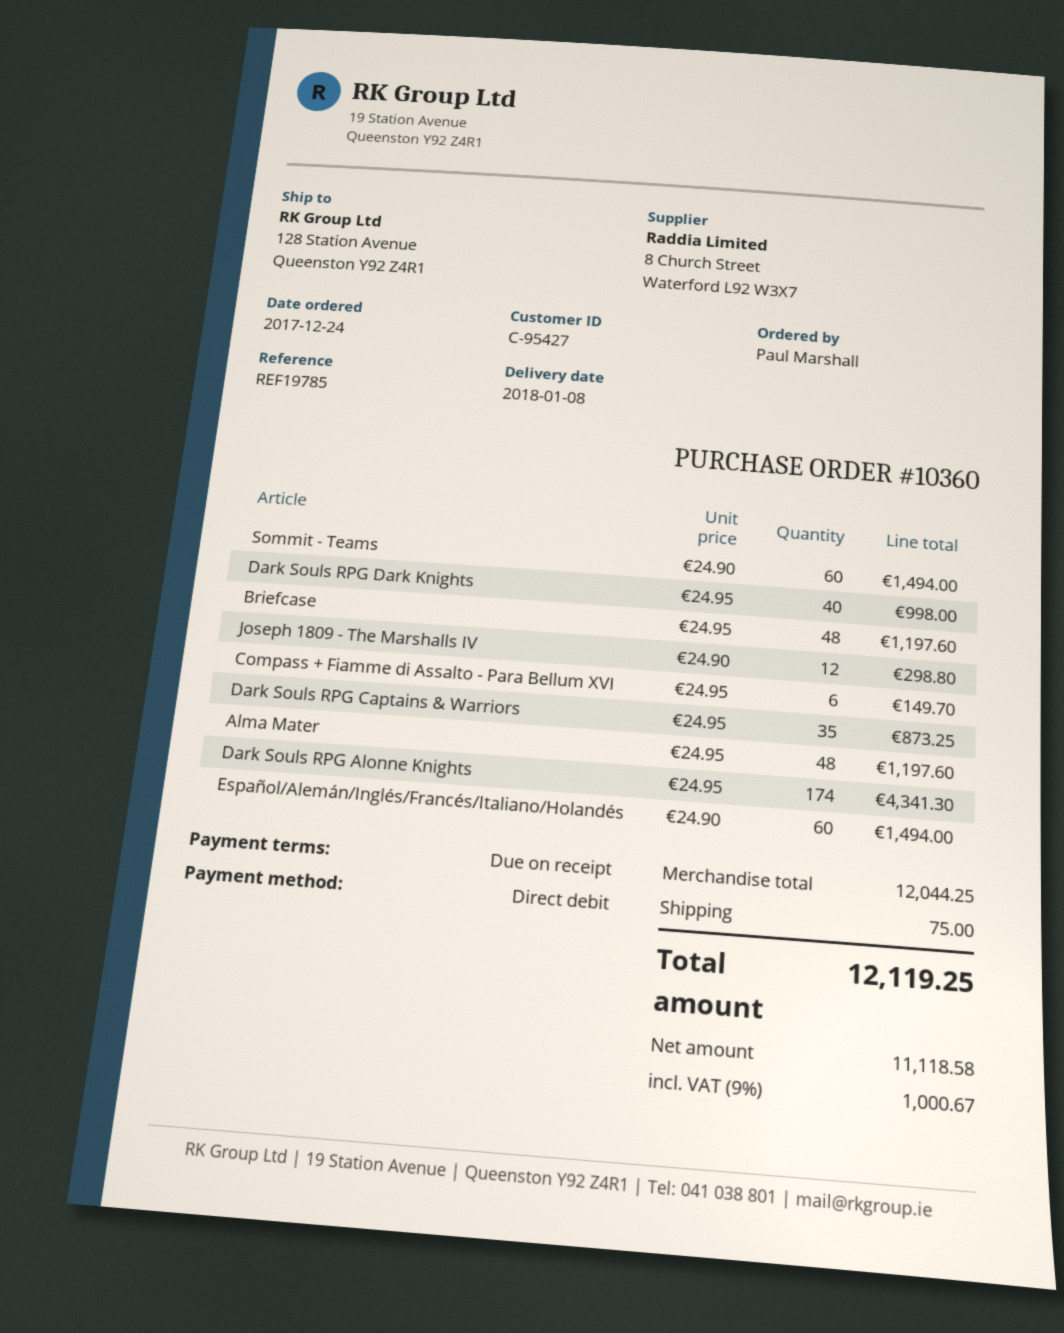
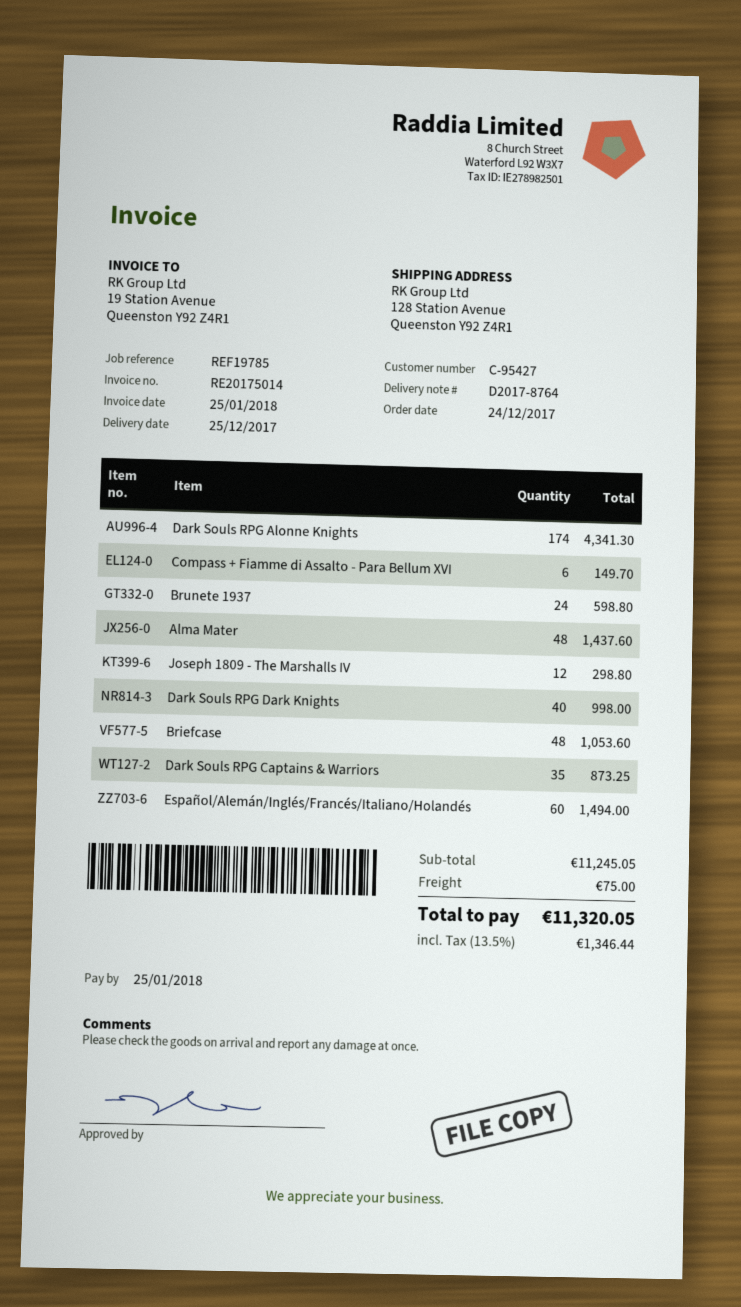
delivery date: 2018-01-08 -> 2017-12-25
Sommit - Teams: 60 for 1494.00 -> none
Briefcase: 48 for 1197.60 -> 48 for 1053.60
Alma Mater: 48 for 1197.60 -> 48 for 1437.60
Brunete 1937: none -> 24 for 598.80
subtotal: 12044.25 -> 11245.05
tax: 9% = 1000.67 -> 13.5% = 1346.44
total: 12119.25 -> 11320.05

